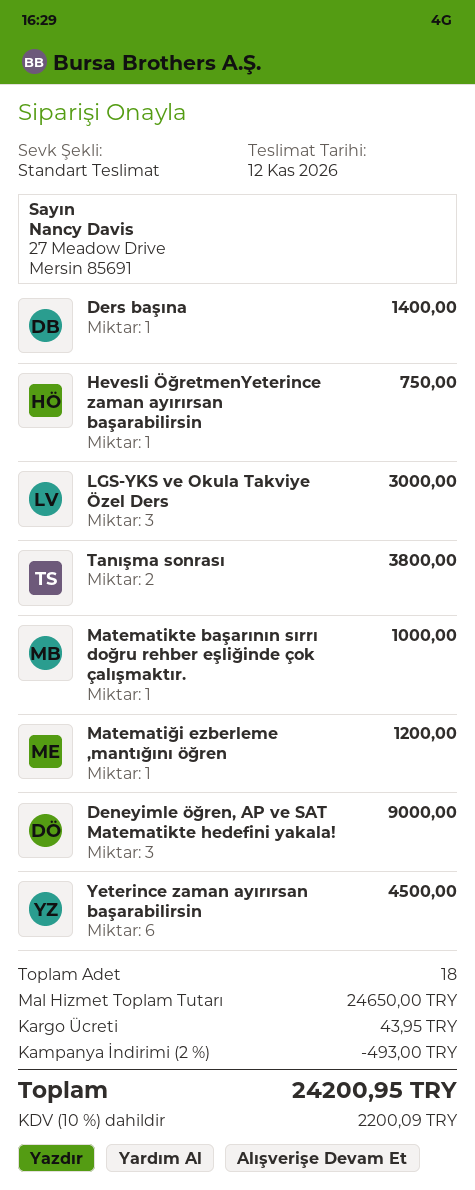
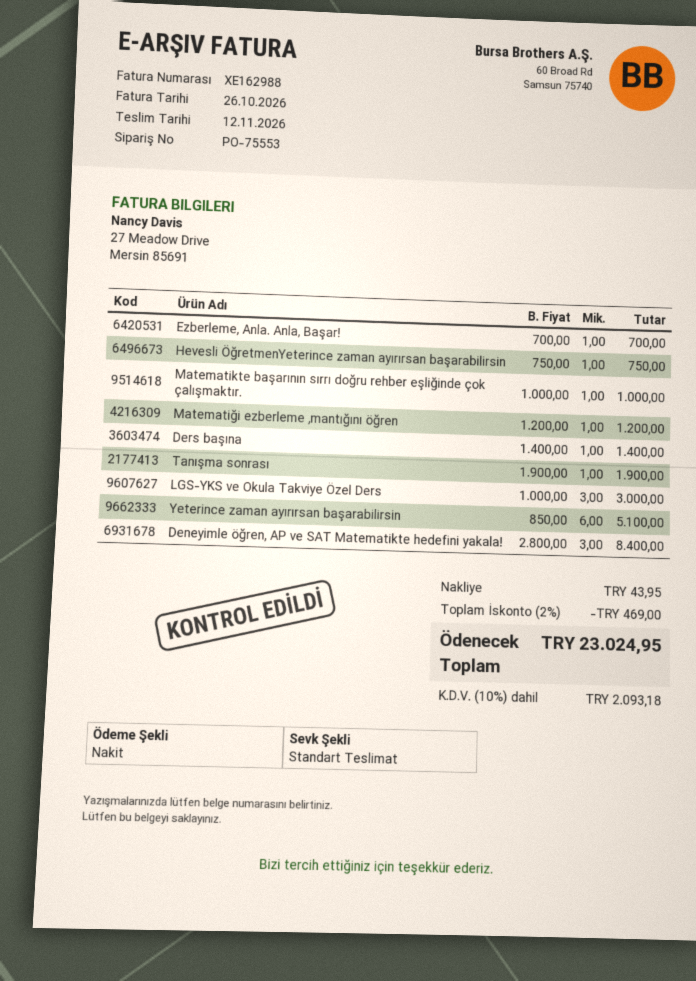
Tanışma sonrası: 2 for 3800.00 -> 1 for 1900.00
Deneyimle öğren, AP ve SAT Matematikte hedefini yakala!: 3 for 9000.00 -> 3 for 8400.00
Yeterince zaman ayırırsan başarabilirsin: 6 for 4500.00 -> 6 for 5100.00
Ezberleme, Anla. Anla, Başar!: none -> 1 for 700.00
discount: 2% = 493.00 -> 2% = 469.00
tax: 10% = 2200.09 -> 10% = 2093.18
total: 24200.95 -> 23024.95

